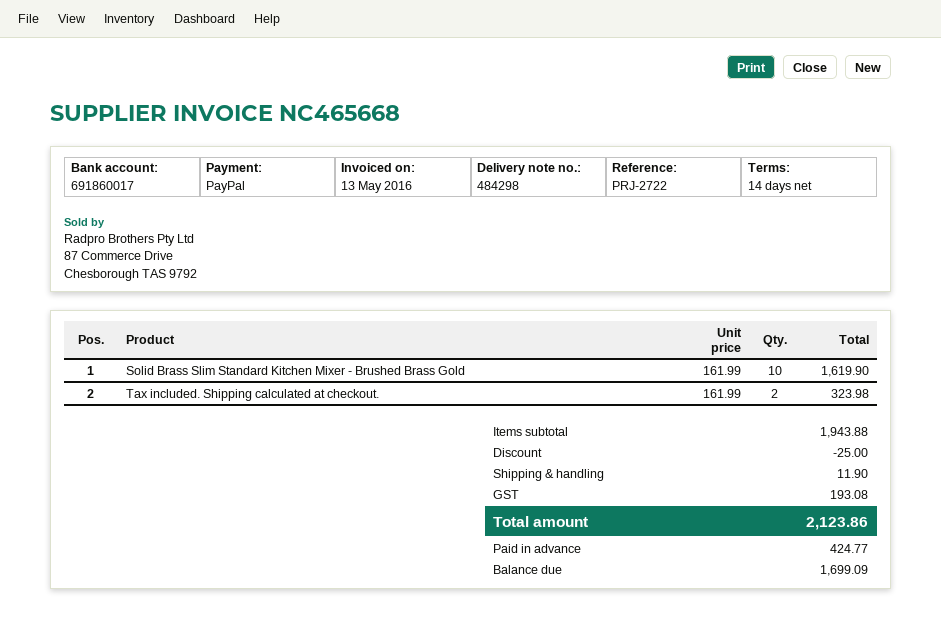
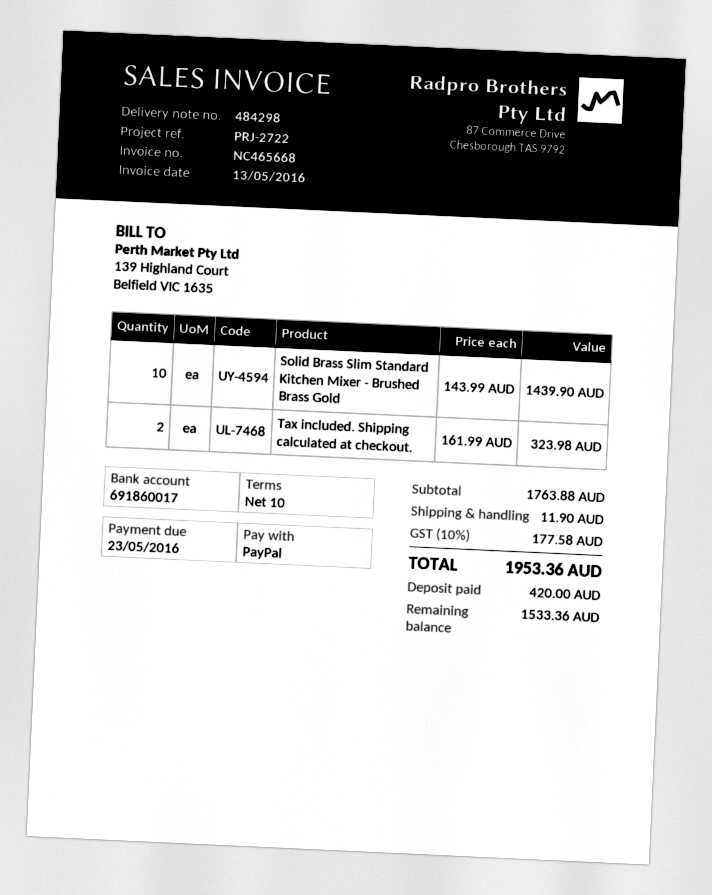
payment terms: 14 days -> 10 days
Solid Brass Slim Standard Kitchen Mixer - Brushed Brass Gold: 10 x 161.99 = 1619.90 -> 10 x 143.99 = 1439.90
subtotal: 1943.88 -> 1763.88
discount: 25.00 -> none
tax: 193.08 -> 177.58
total: 2123.86 -> 1953.36
deposit: 424.77 -> 420.00
balance: 1699.09 -> 1533.36

